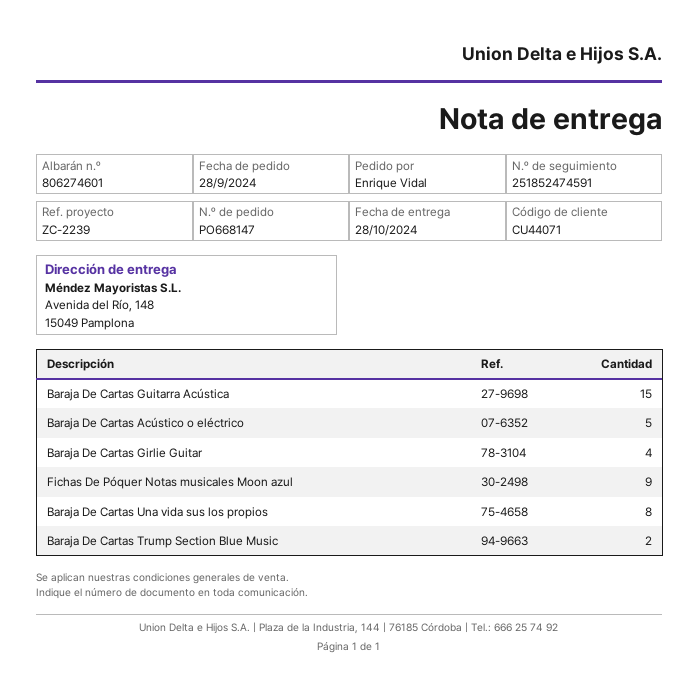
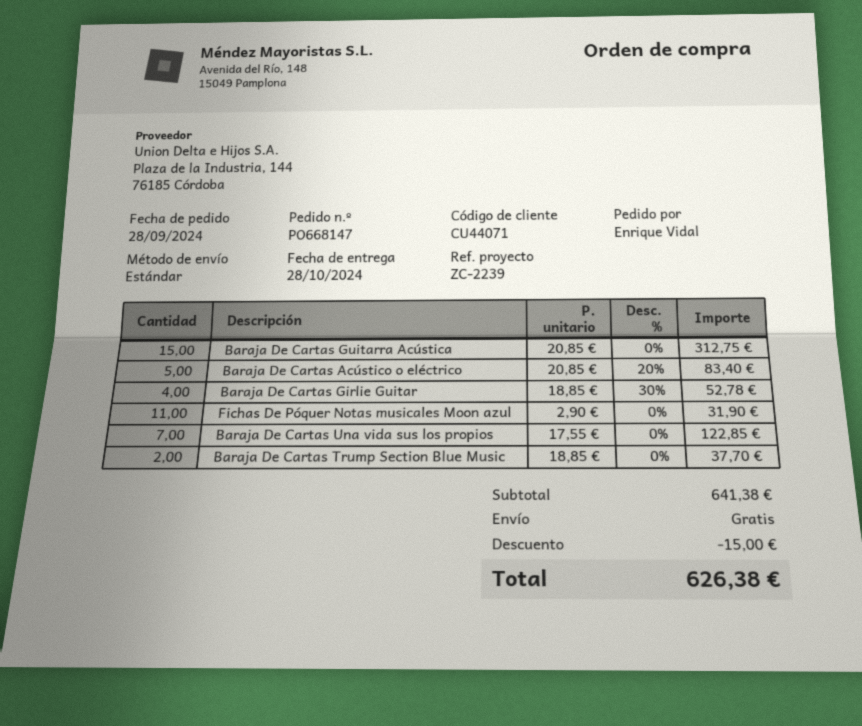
Fichas De Póquer Notas musicales Moon azul: 9 -> 11
Baraja De Cartas Una vida sus los propios: 8 -> 7

